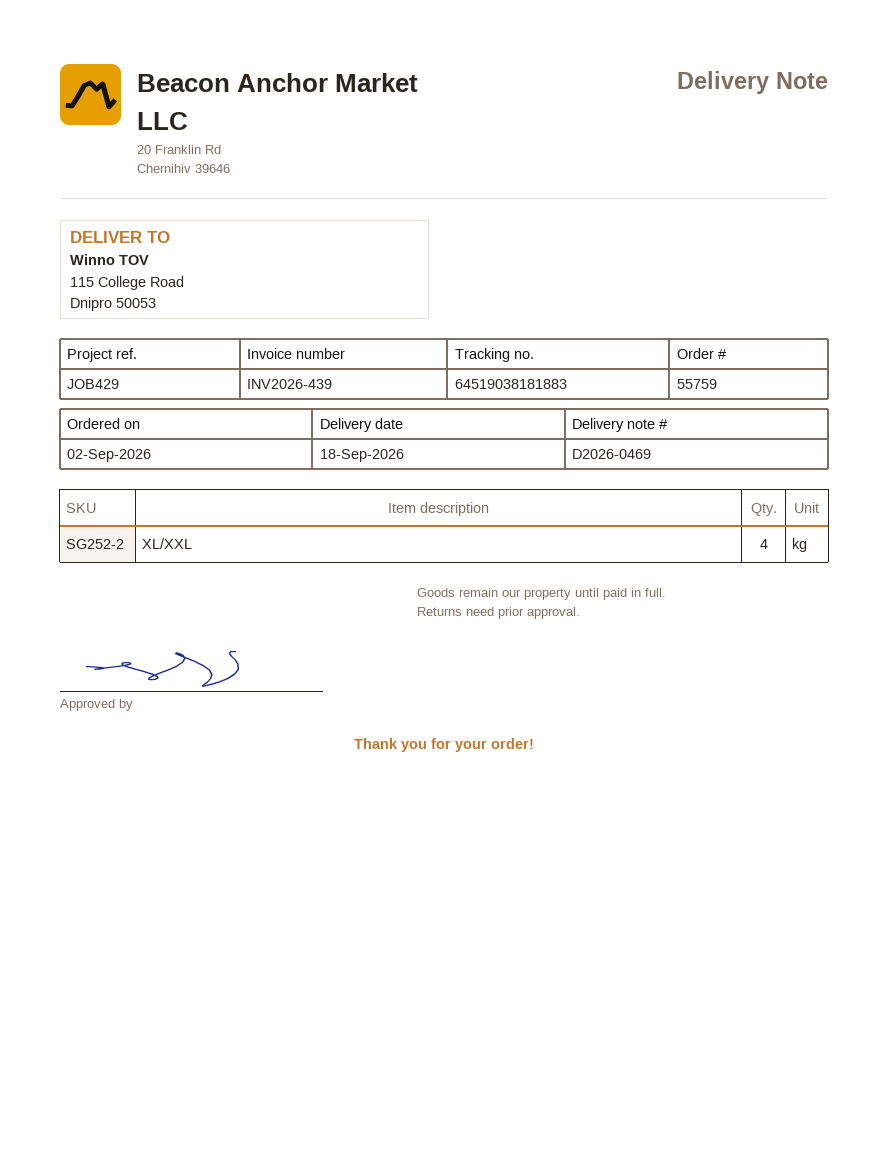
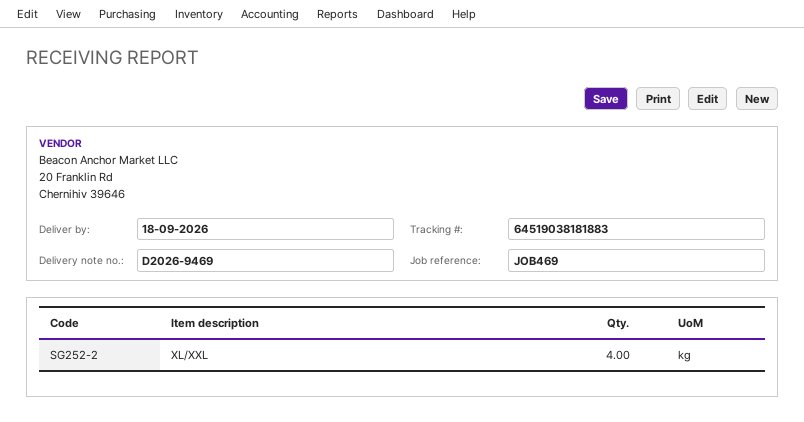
delivery note number: D2026-0469 -> D2026-9469
reference: JOB429 -> JOB469

